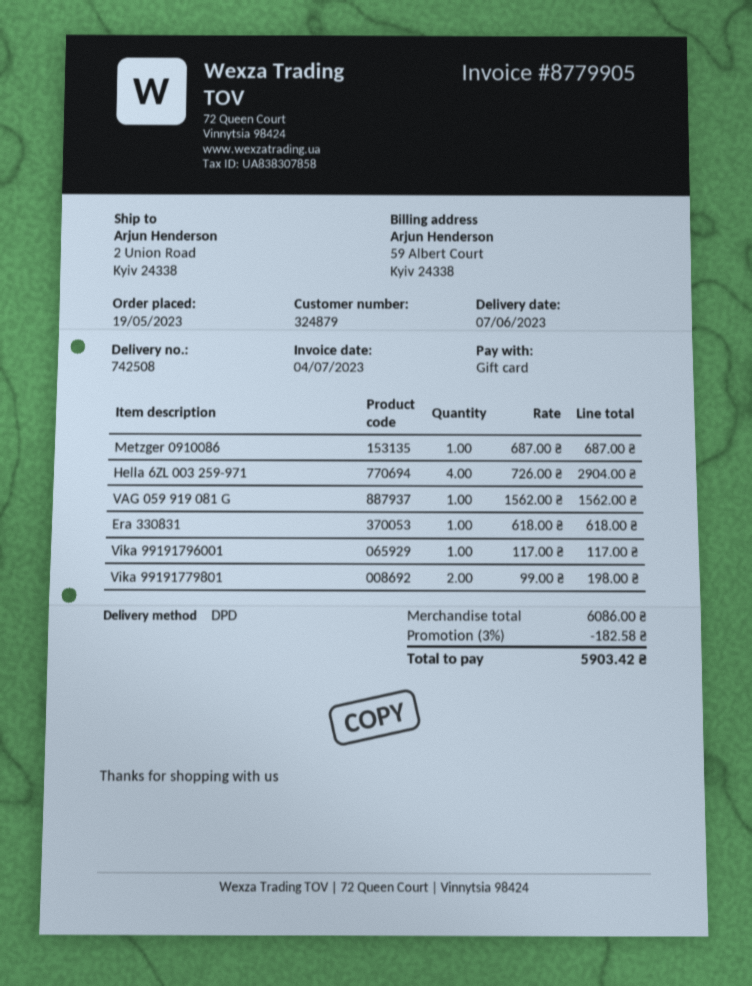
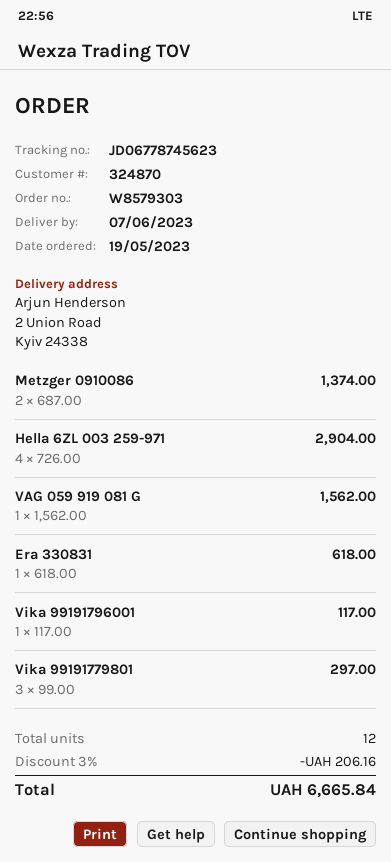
customer number: 324879 -> 324870
Metzger 0910086: 1 x 687.00 = 687.00 -> 2 x 687.00 = 1374.00
Vika 99191779801: 2 x 99.00 = 198.00 -> 3 x 99.00 = 297.00
discount: 3% = 182.58 -> 3% = 206.16
total: 5903.42 -> 6665.84

